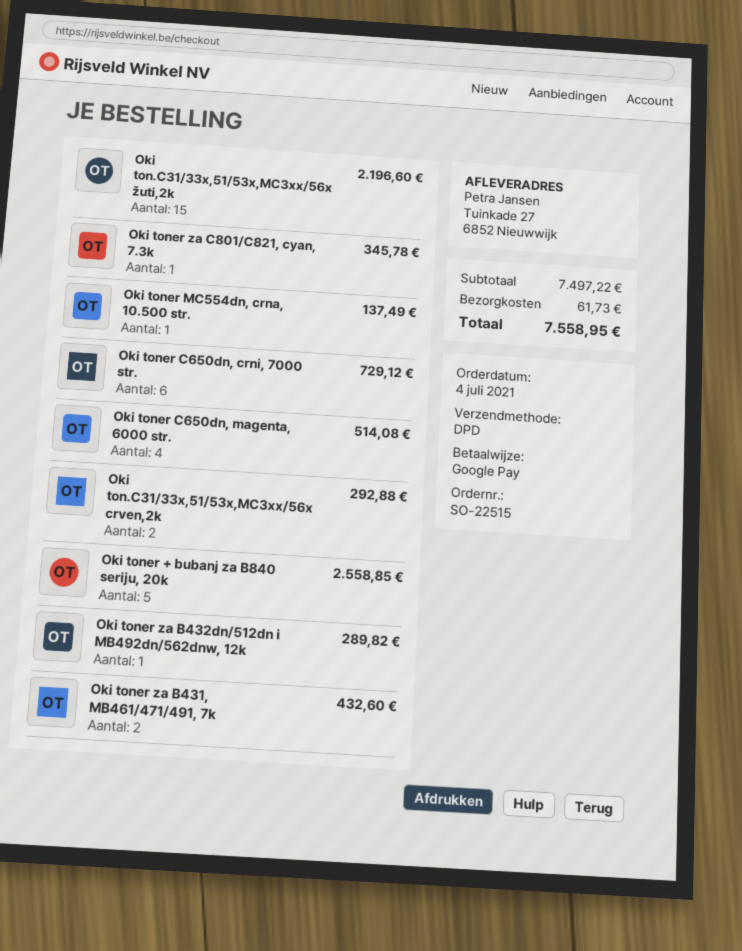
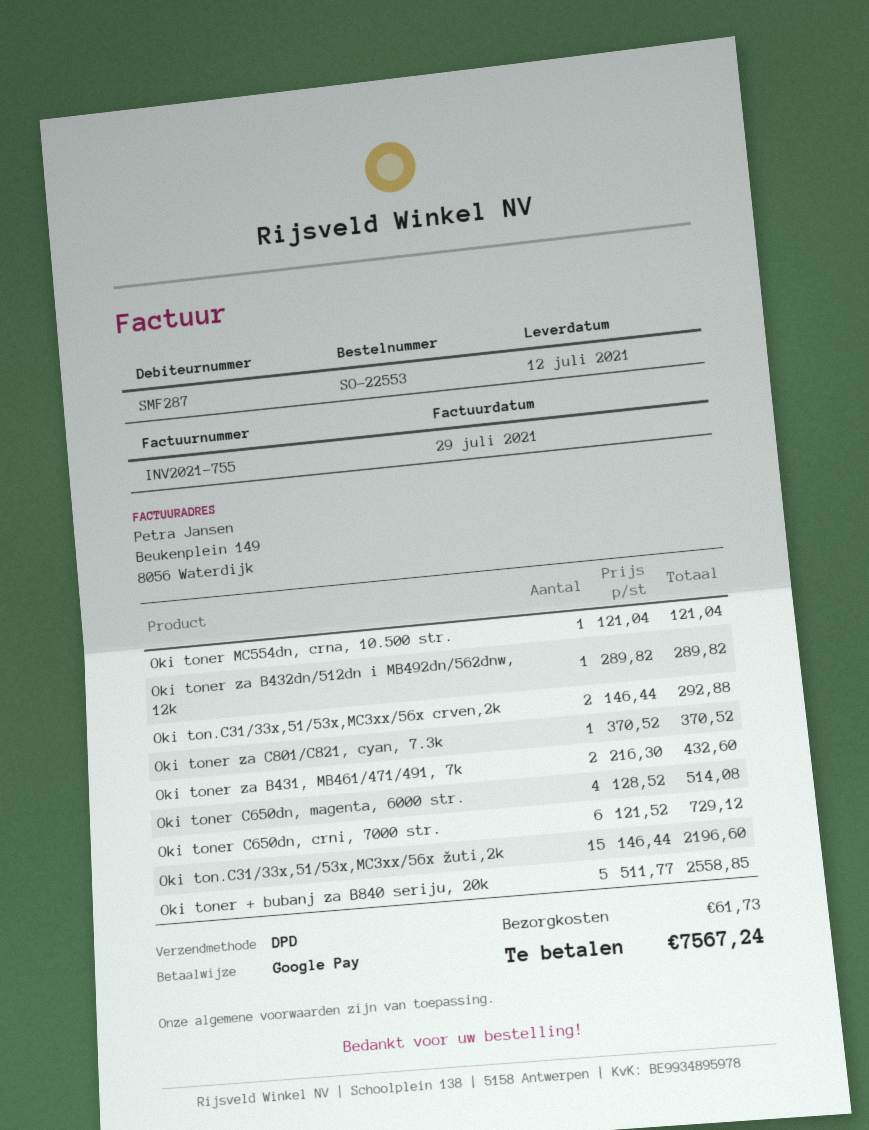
order number: SO-22515 -> SO-22553
Oki toner za C801/C821, cyan, 7.3k: 1 for 345.78 -> 1 for 370.52
Oki toner MC554dn, crna, 10.500 str.: 1 for 137.49 -> 1 for 121.04
total: 7558.95 -> 7567.24

